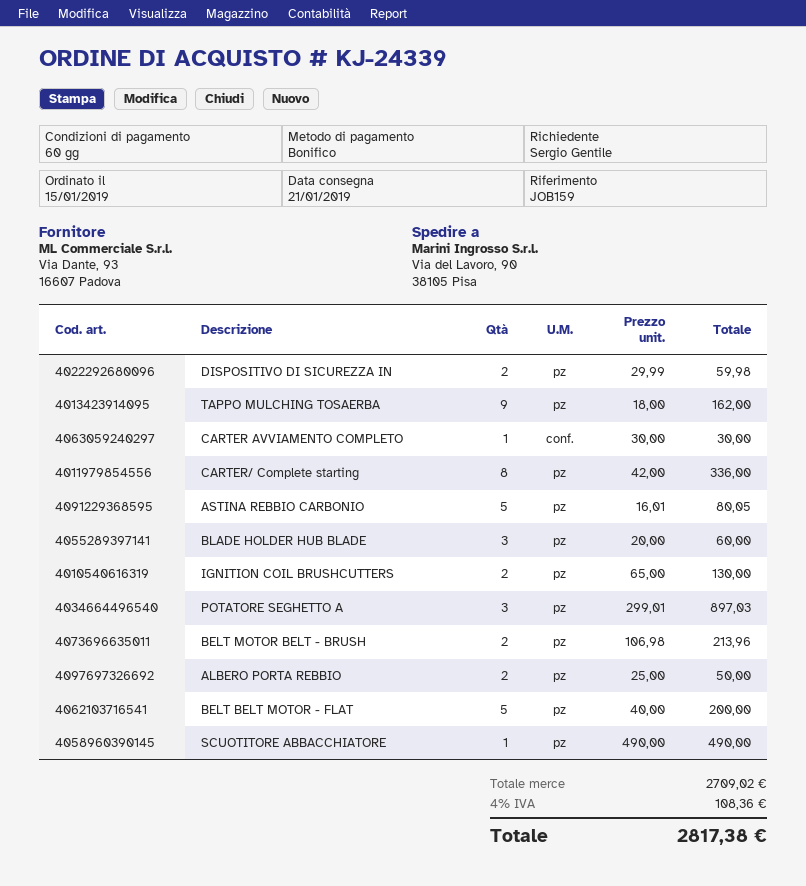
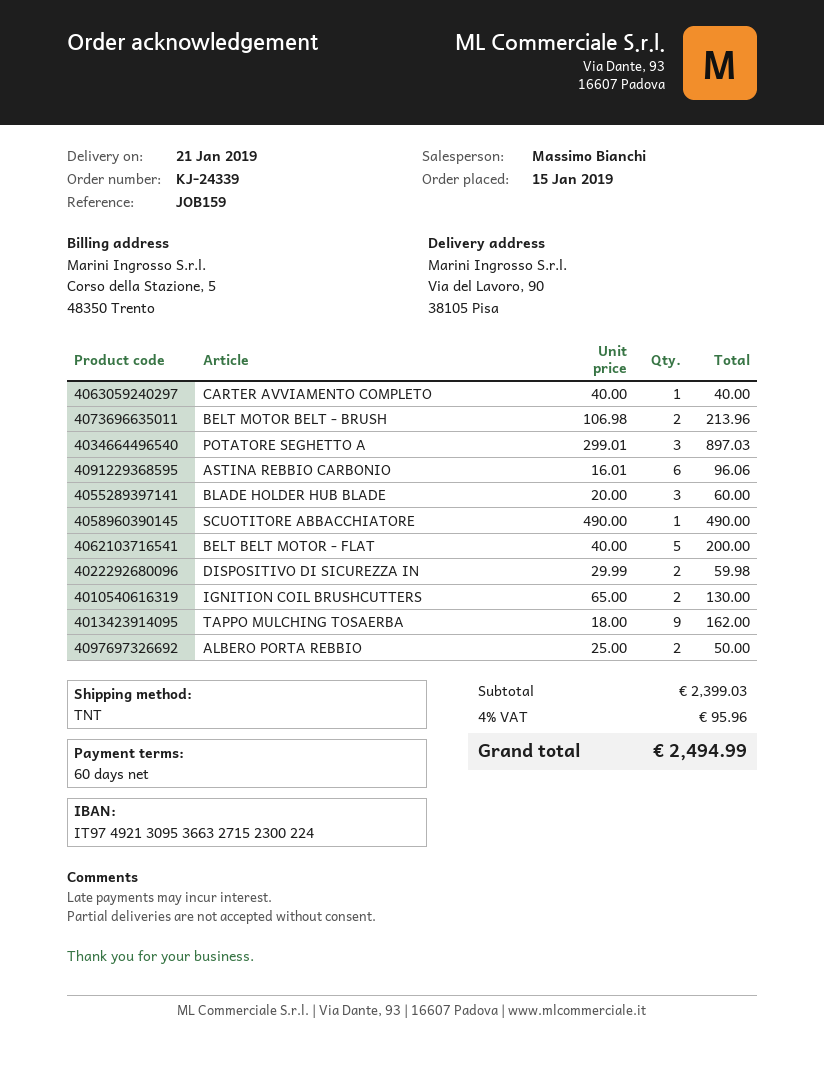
CARTER AVVIAMENTO COMPLETO: 1 x 30.00 = 30.00 -> 1 x 40.00 = 40.00
CARTER/ Complete starting: 8 x 42.00 = 336.00 -> none
ASTINA REBBIO CARBONIO: 5 x 16.01 = 80.05 -> 6 x 16.01 = 96.06
subtotal: 2709.02 -> 2399.03
tax: 4% = 108.36 -> 4% = 95.96
total: 2817.38 -> 2494.99

